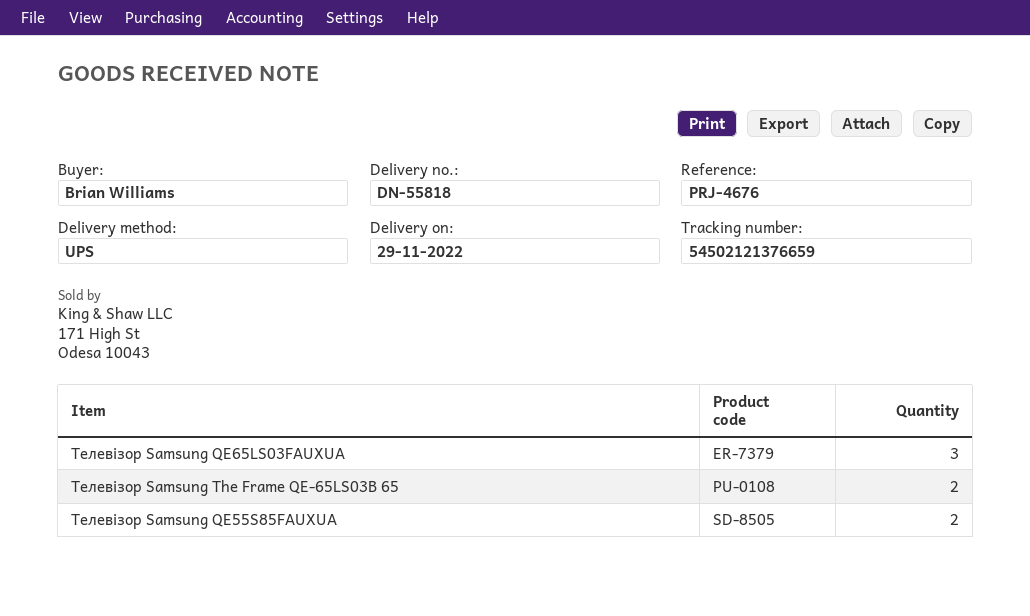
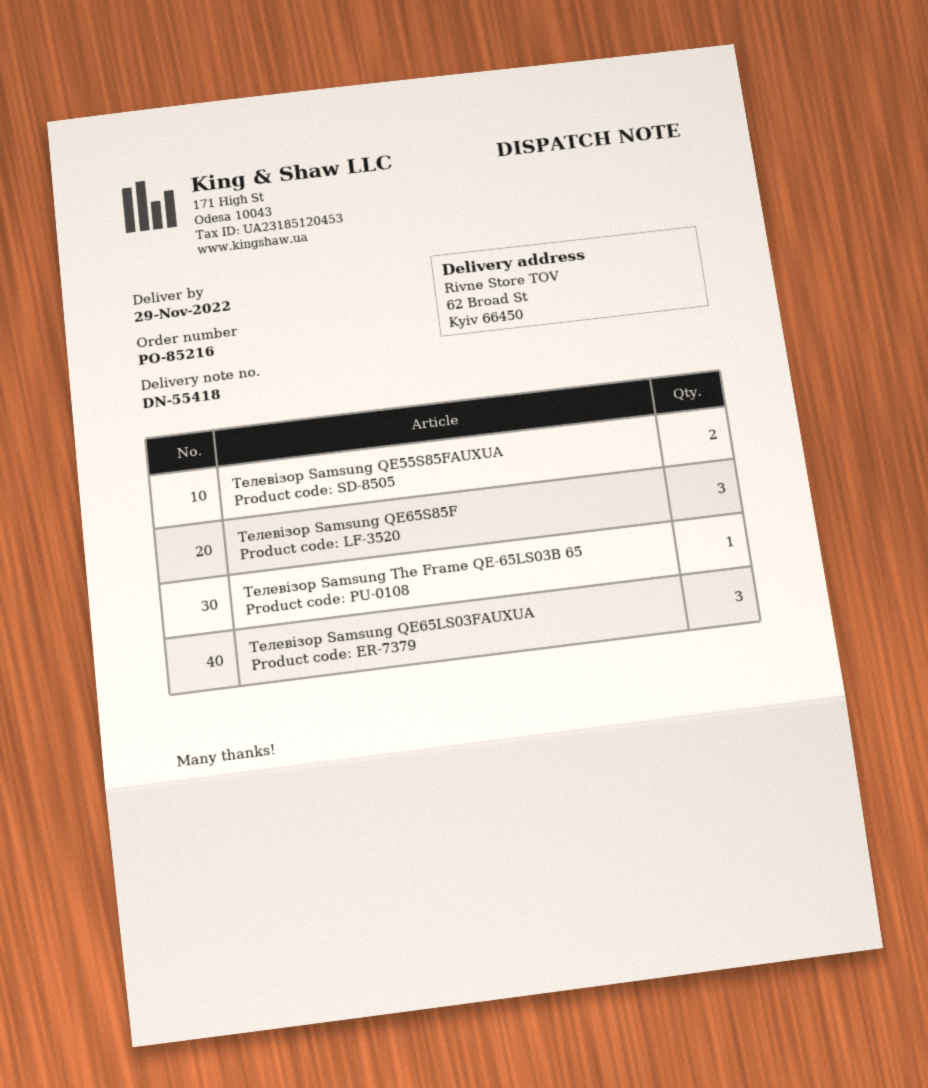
delivery note number: DN-55818 -> DN-55418
Телевізор Samsung The Frame QE-65LS03B 65: 2 -> 1
Телевізор Samsung QE65S85F: none -> 3

